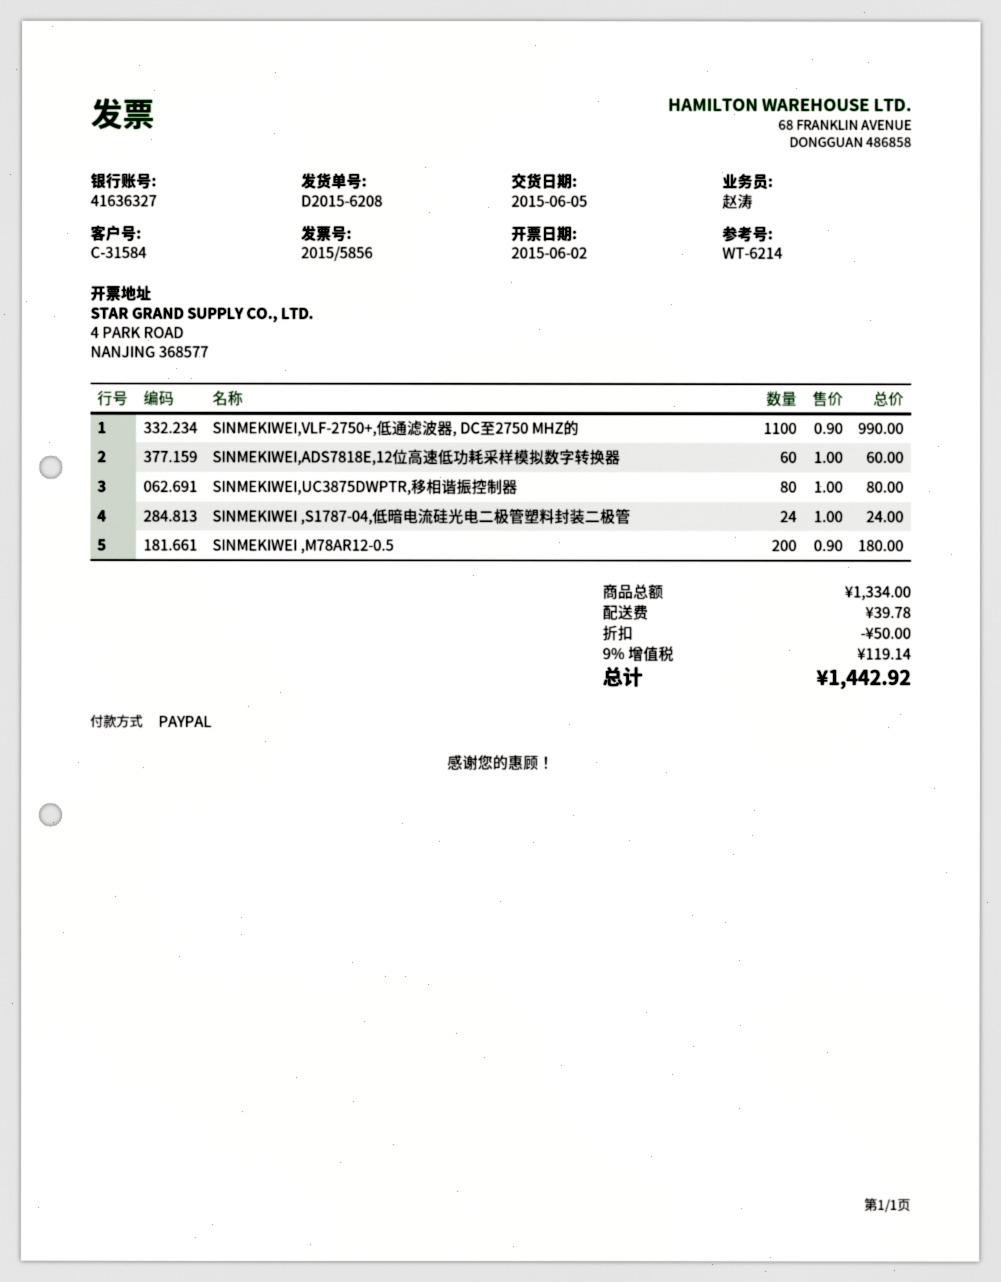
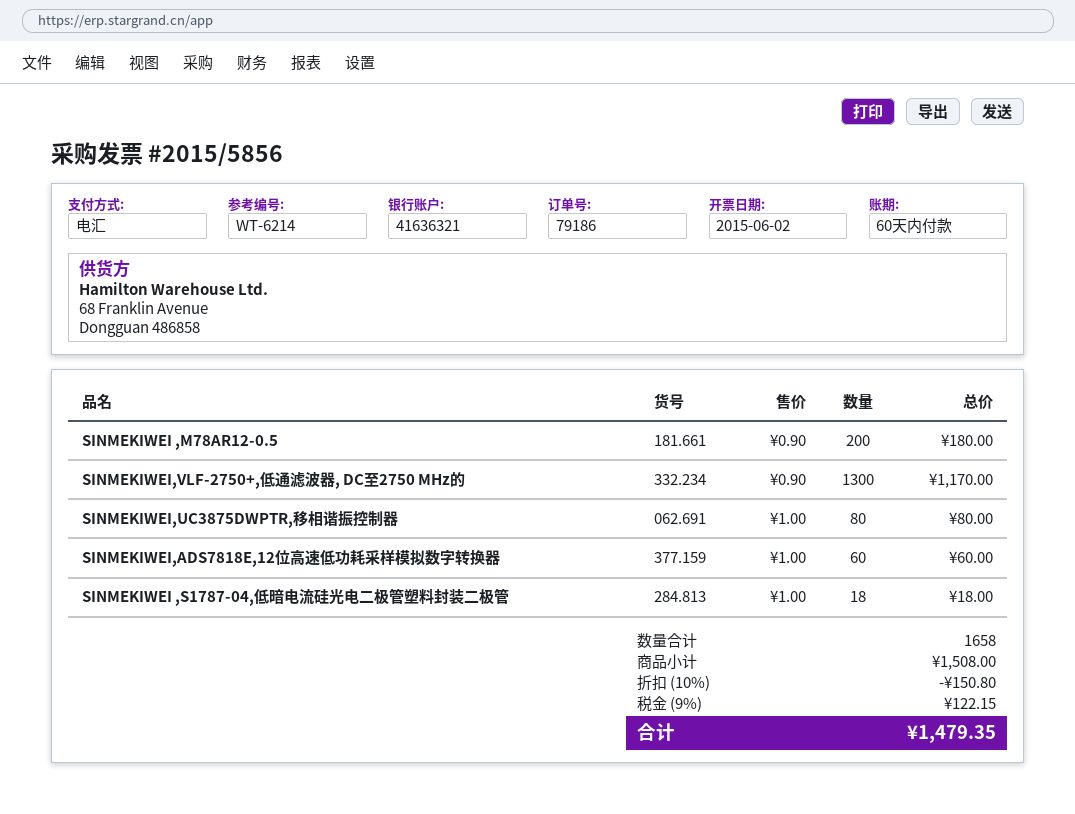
payment method: PayPal -> bank transfer
bank account: 41636327 -> 41636321
SINMEKIWEI,VLF-2750+,低通滤波器, DC至2750 MHZ的: 1100 x 0.90 = 990.00 -> 1300 x 0.90 = 1170.00
SINMEKIWEI ,S1787-04,低暗电流硅光电二极管塑料封装二极管: 24 x 1.00 = 24.00 -> 18 x 1.00 = 18.00
subtotal: 1334.00 -> 1508.00
discount: 50.00 -> 150.80
shipping: 39.78 -> none
tax: 9% = 119.14 -> 9% = 122.15
total: 1442.92 -> 1479.35

